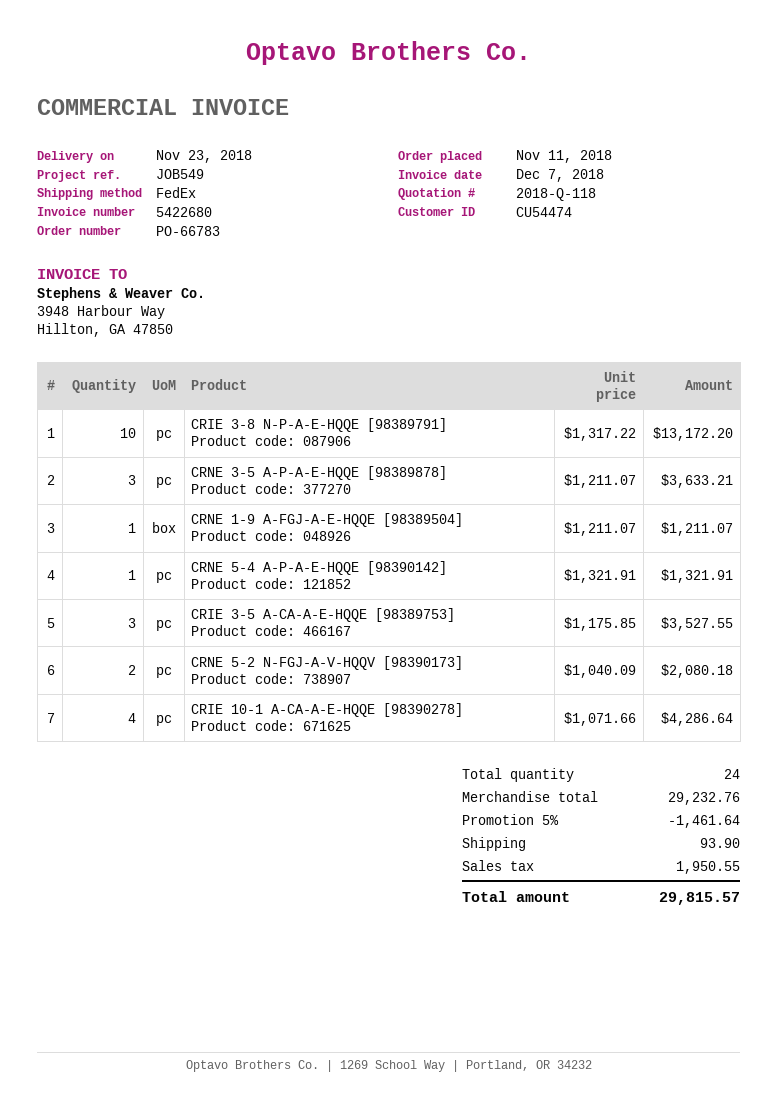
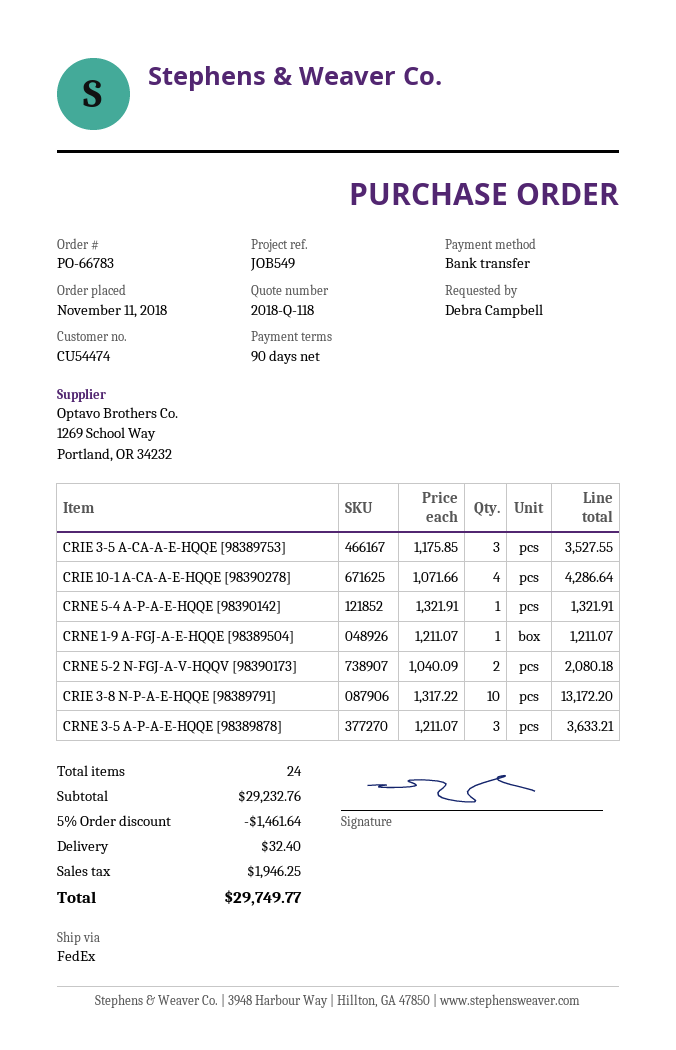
shipping: 93.90 -> 32.40
tax: 1950.55 -> 1946.25
total: 29815.57 -> 29749.77

